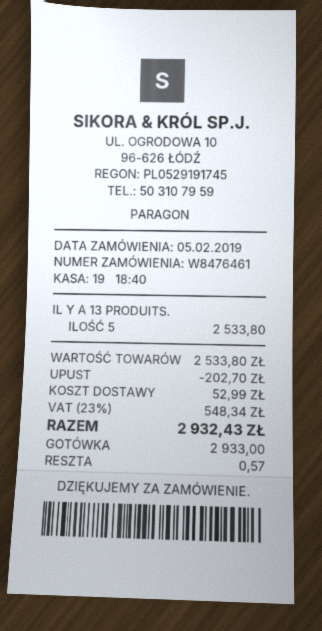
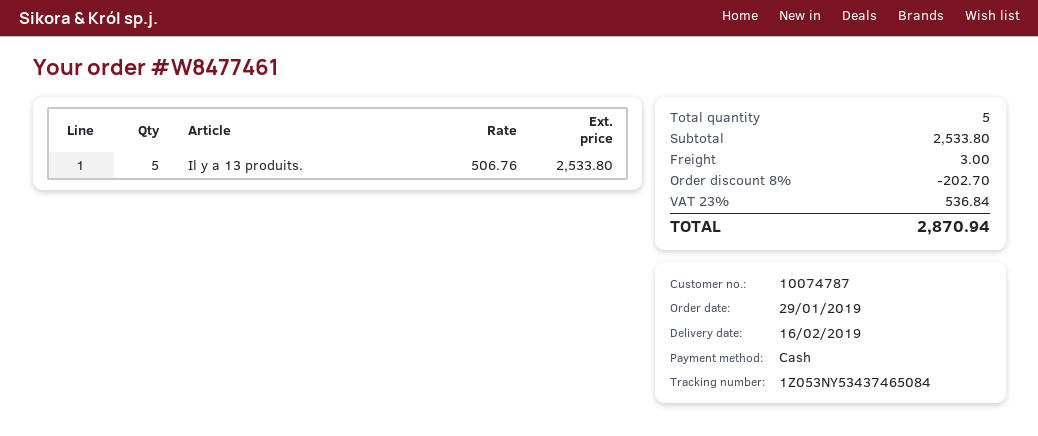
order number: W8476461 -> W8477461
order date: 2019-02-05 -> 2019-01-29
shipping: 52.99 -> 3.00
tax: 23% = 548.34 -> 23% = 536.84
total: 2932.43 -> 2870.94

